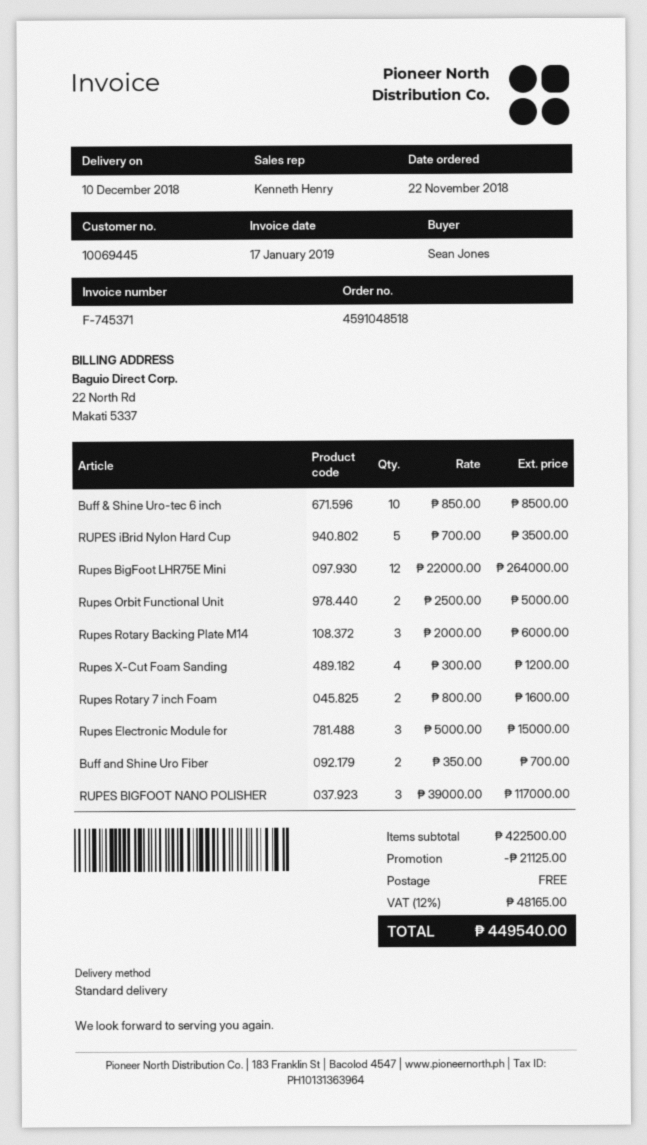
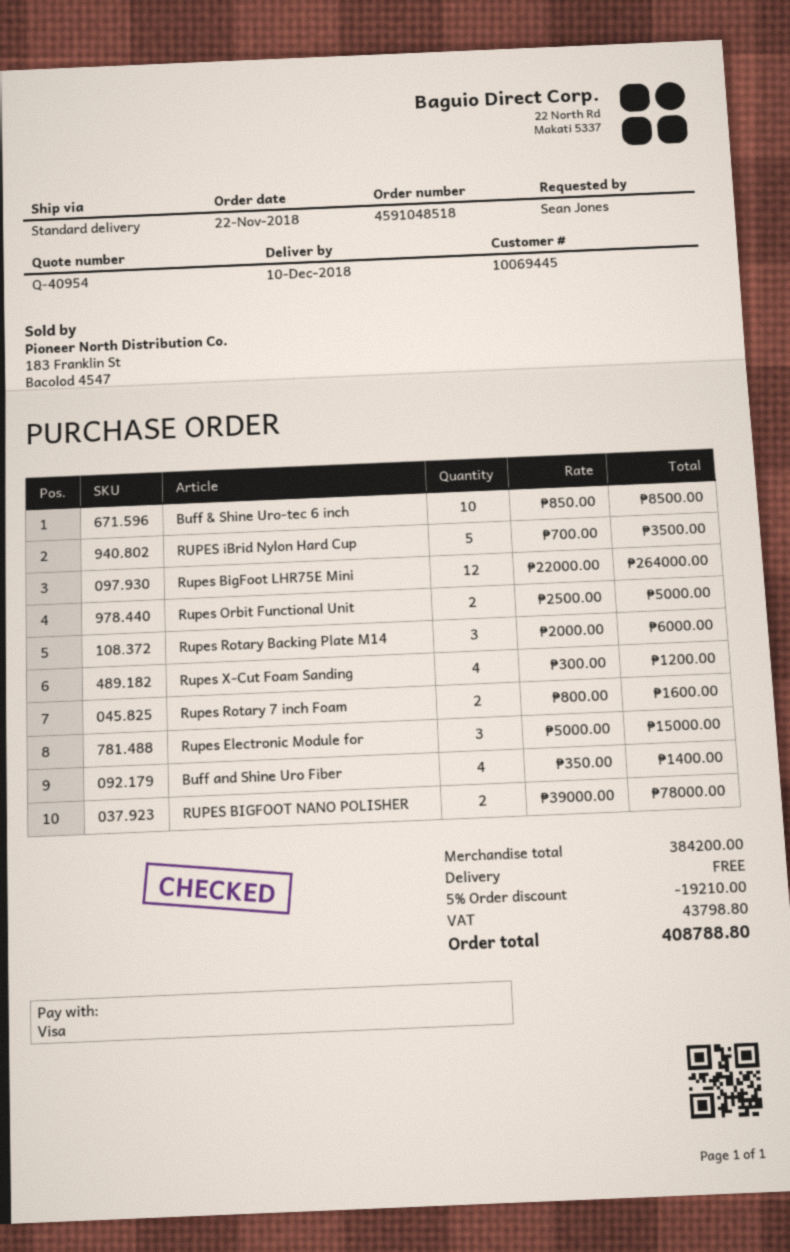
Buff and Shine Uro Fiber: 2 x 350.00 = 700.00 -> 4 x 350.00 = 1400.00
RUPES BIGFOOT NANO POLISHER: 3 x 39000.00 = 117000.00 -> 2 x 39000.00 = 78000.00
subtotal: 422500.00 -> 384200.00
discount: 21125.00 -> 19210.00
tax: 48165.00 -> 43798.80
total: 449540.00 -> 408788.80

